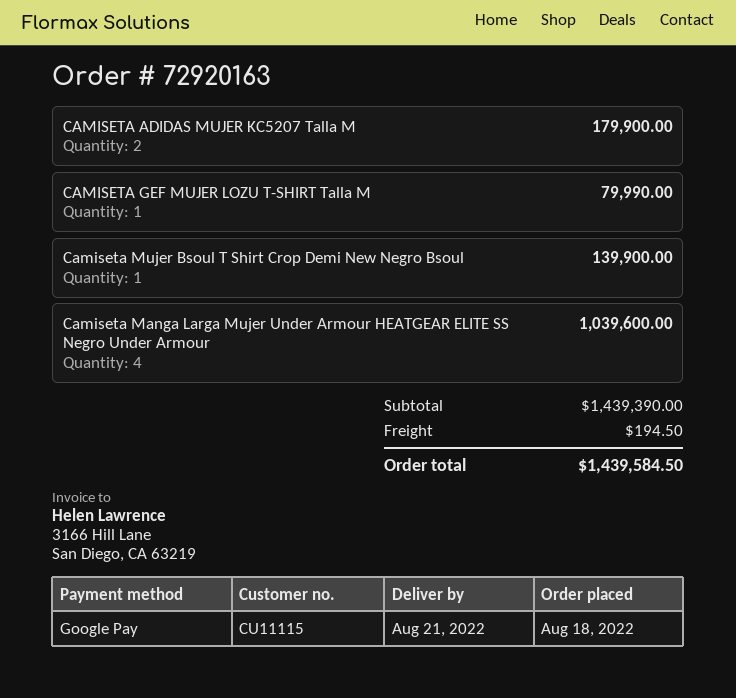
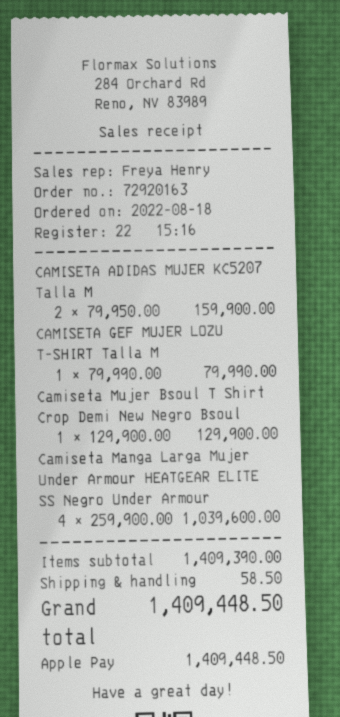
payment method: Google Pay -> Apple Pay
CAMISETA ADIDAS MUJER KC5207 Talla M: 2 for 179900.00 -> 2 for 159900.00
Camiseta Mujer Bsoul T Shirt Crop Demi New Negro Bsoul: 1 for 139900.00 -> 1 for 129900.00
subtotal: 1439390.00 -> 1409390.00
shipping: 194.50 -> 58.50
total: 1439584.50 -> 1409448.50

